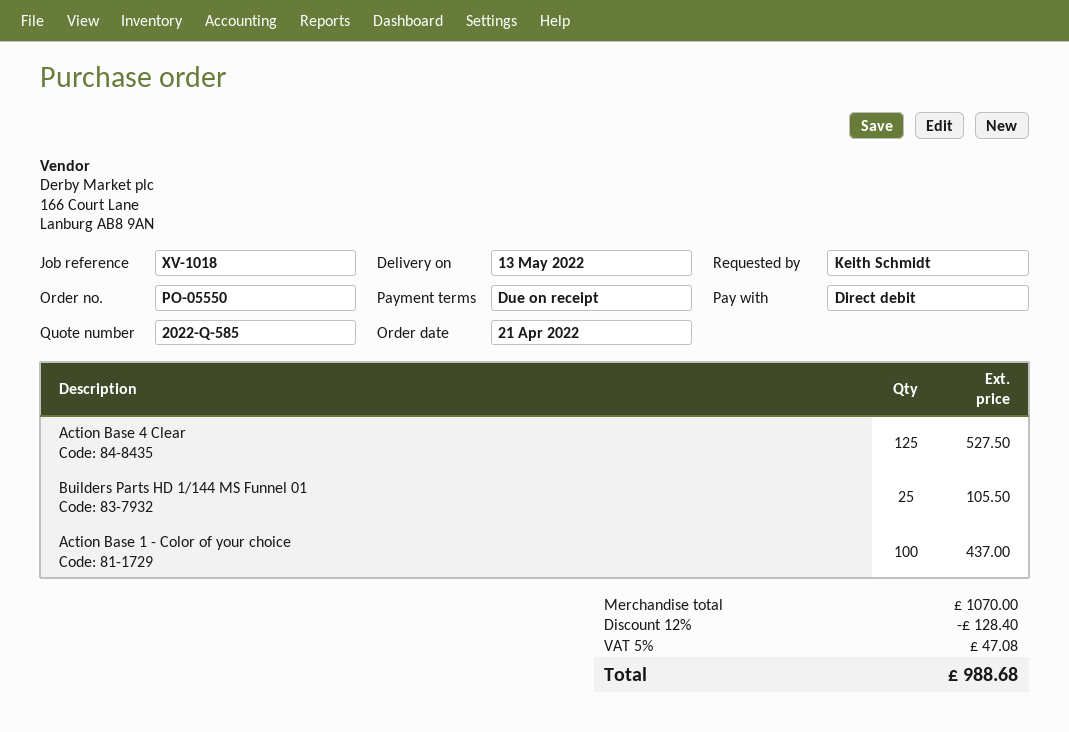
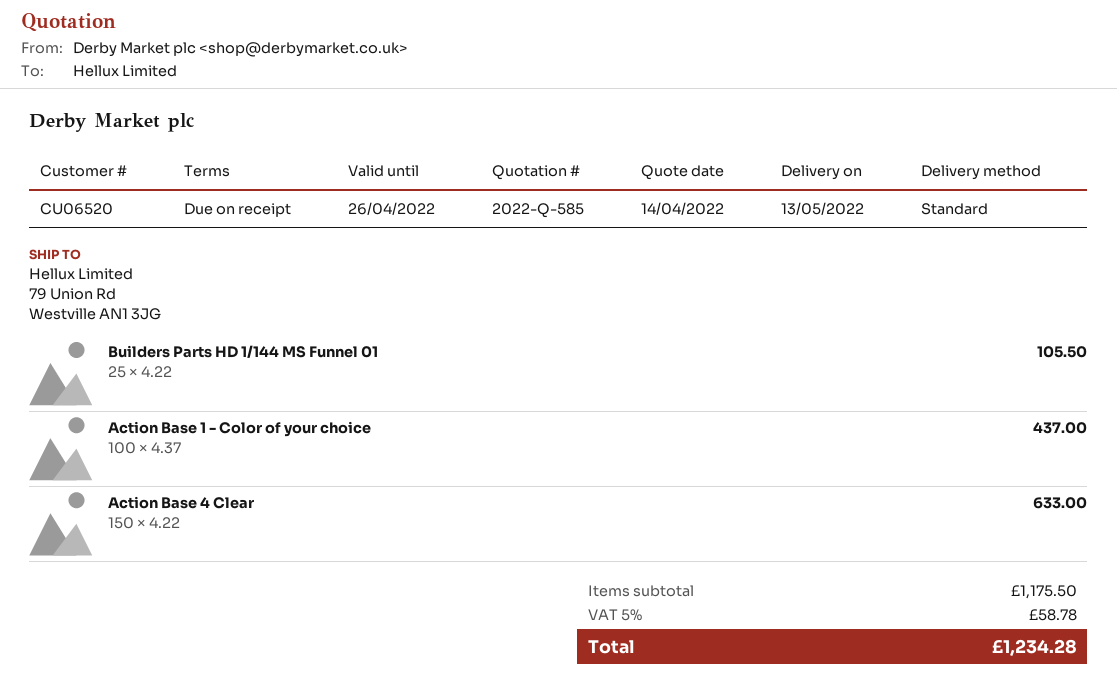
Action Base 4 Clear: 125 for 527.50 -> 150 for 633.00
subtotal: 1070.00 -> 1175.50
discount: 12% = 128.40 -> none
tax: 5% = 47.08 -> 5% = 58.78
total: 988.68 -> 1234.28

